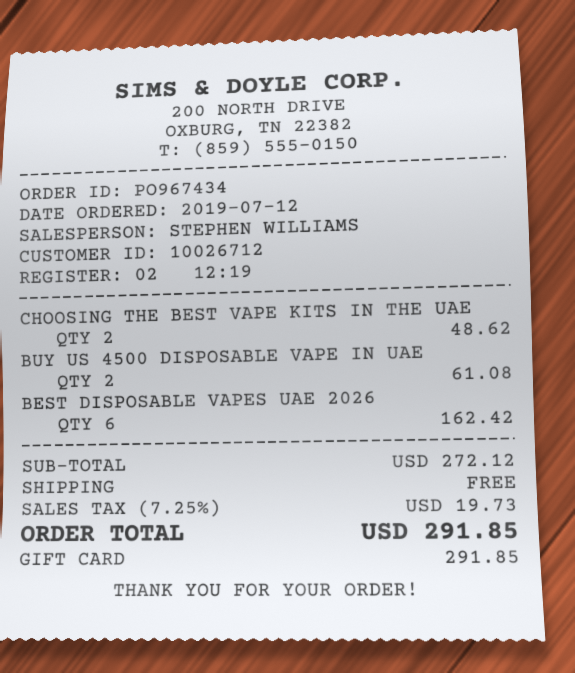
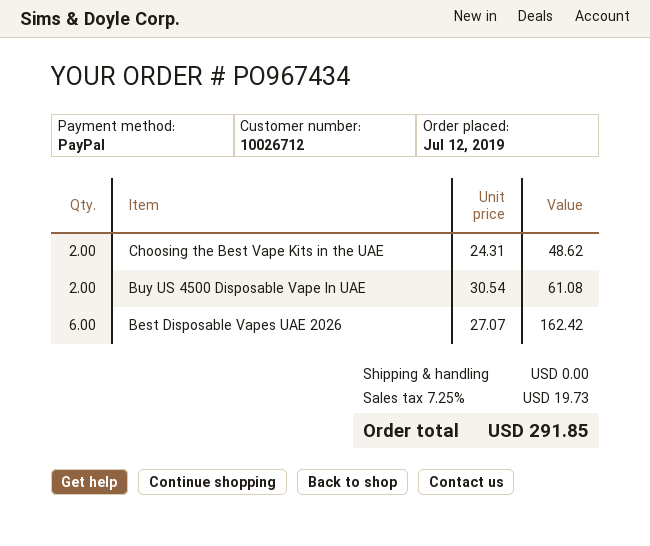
payment method: gift card -> PayPal

